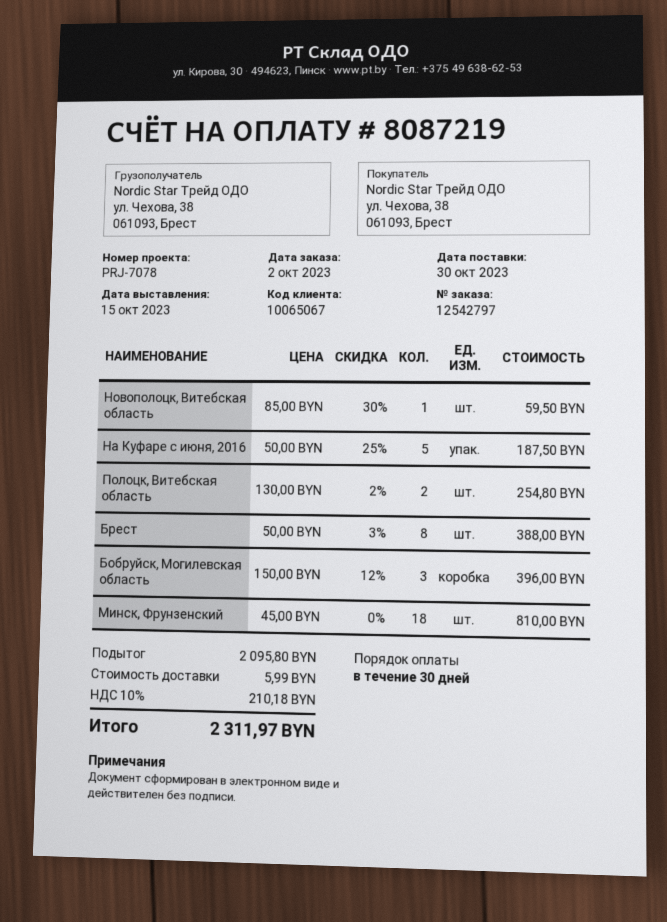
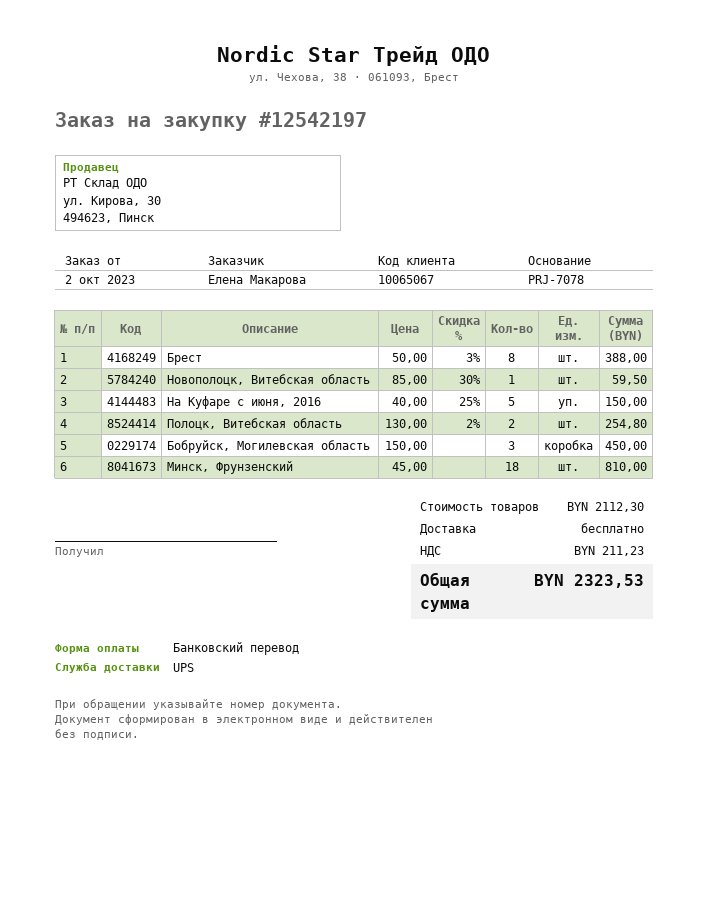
order number: 12542797 -> 12542197
На Куфаре с июня, 2016: 5 x 50.00 - 25% = 187.50 -> 5 x 40.00 - 25% = 150.00
Бобруйск, Могилевская область: 3 x 150.00 - 12% = 396.00 -> 3 x 150.00 = 450.00
subtotal: 2095.80 -> 2112.30
shipping: 5.99 -> 0.00
tax: 210.18 -> 211.23
total: 2311.97 -> 2323.53

